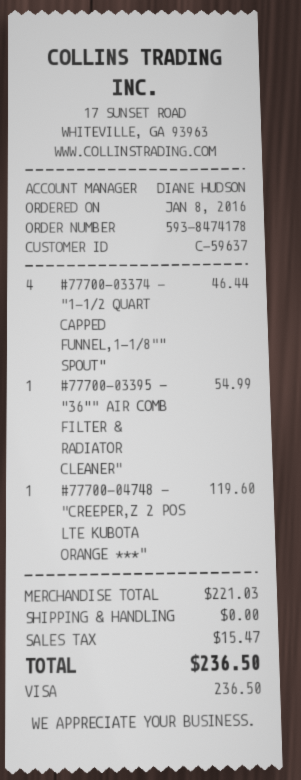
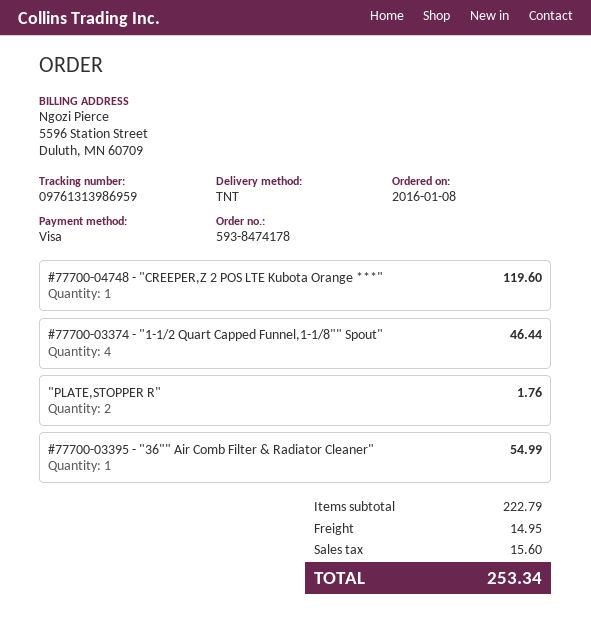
"PLATE,STOPPER R": none -> 2 for 1.76
subtotal: 221.03 -> 222.79
shipping: 0.00 -> 14.95
tax: 15.47 -> 15.60
total: 236.50 -> 253.34

